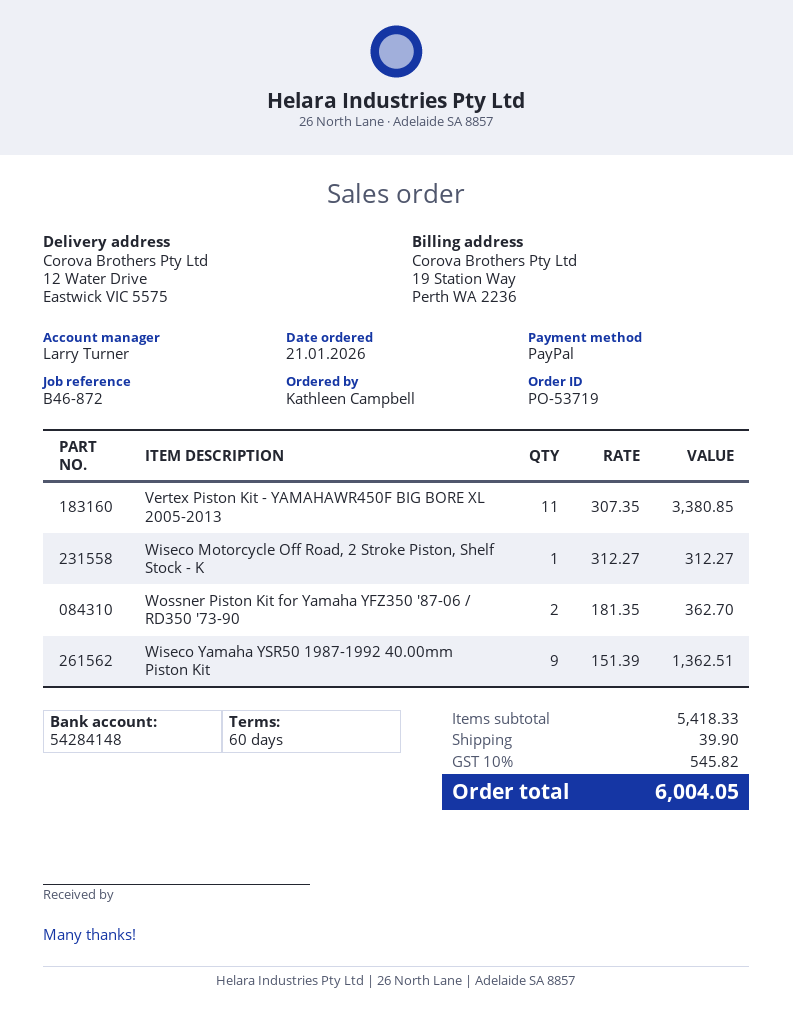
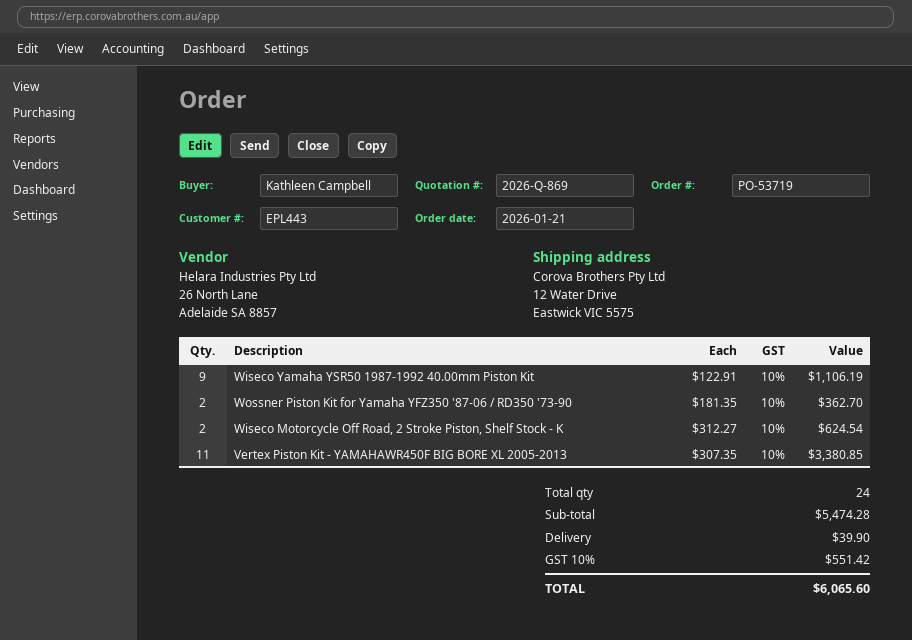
Wiseco Motorcycle Off Road, 2 Stroke Piston, Shelf Stock - K: 1 x 312.27 = 312.27 -> 2 x 312.27 = 624.54
Wiseco Yamaha YSR50 1987-1992 40.00mm Piston Kit: 9 x 151.39 = 1362.51 -> 9 x 122.91 = 1106.19
subtotal: 5418.33 -> 5474.28
tax: 10% = 545.82 -> 10% = 551.42
total: 6004.05 -> 6065.60

